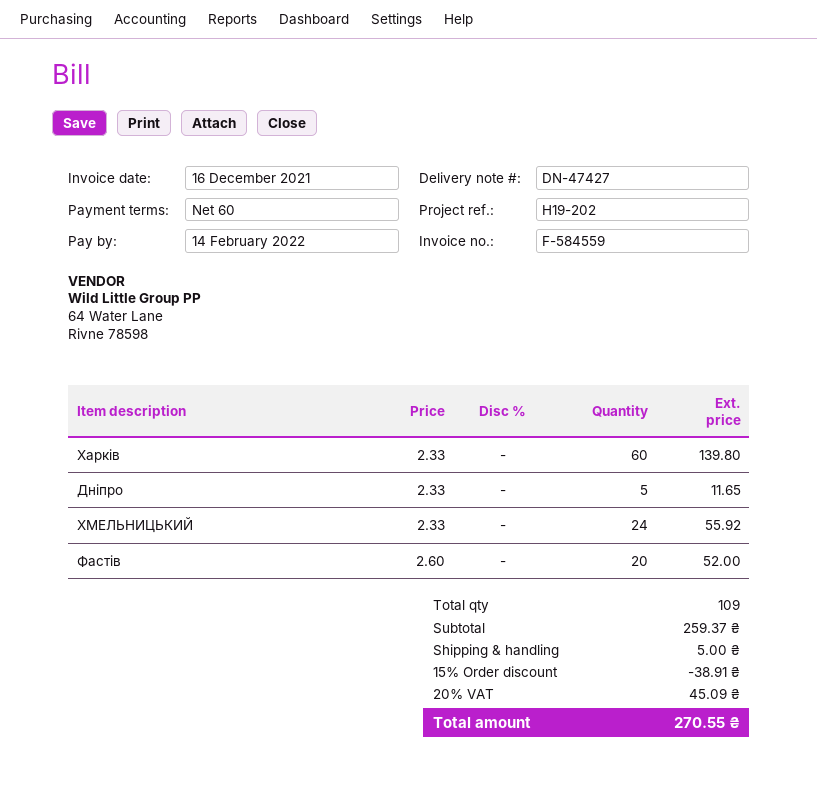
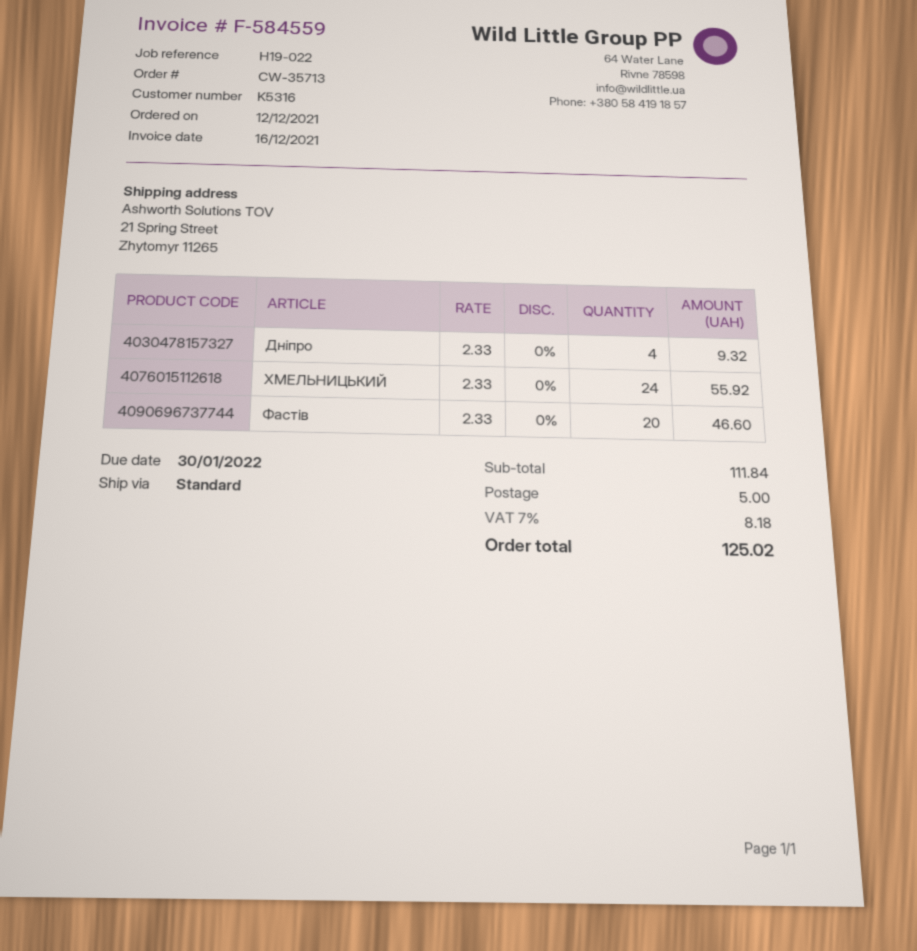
due date: 2022-02-14 -> 2022-01-30
reference: H19-202 -> H19-022
Харків: 60 x 2.33 = 139.80 -> none
Дніпро: 5 x 2.33 = 11.65 -> 4 x 2.33 = 9.32
Фастів: 20 x 2.60 = 52.00 -> 20 x 2.33 = 46.60
subtotal: 259.37 -> 111.84
discount: 15% = 38.91 -> none
tax: 20% = 45.09 -> 7% = 8.18
total: 270.55 -> 125.02

